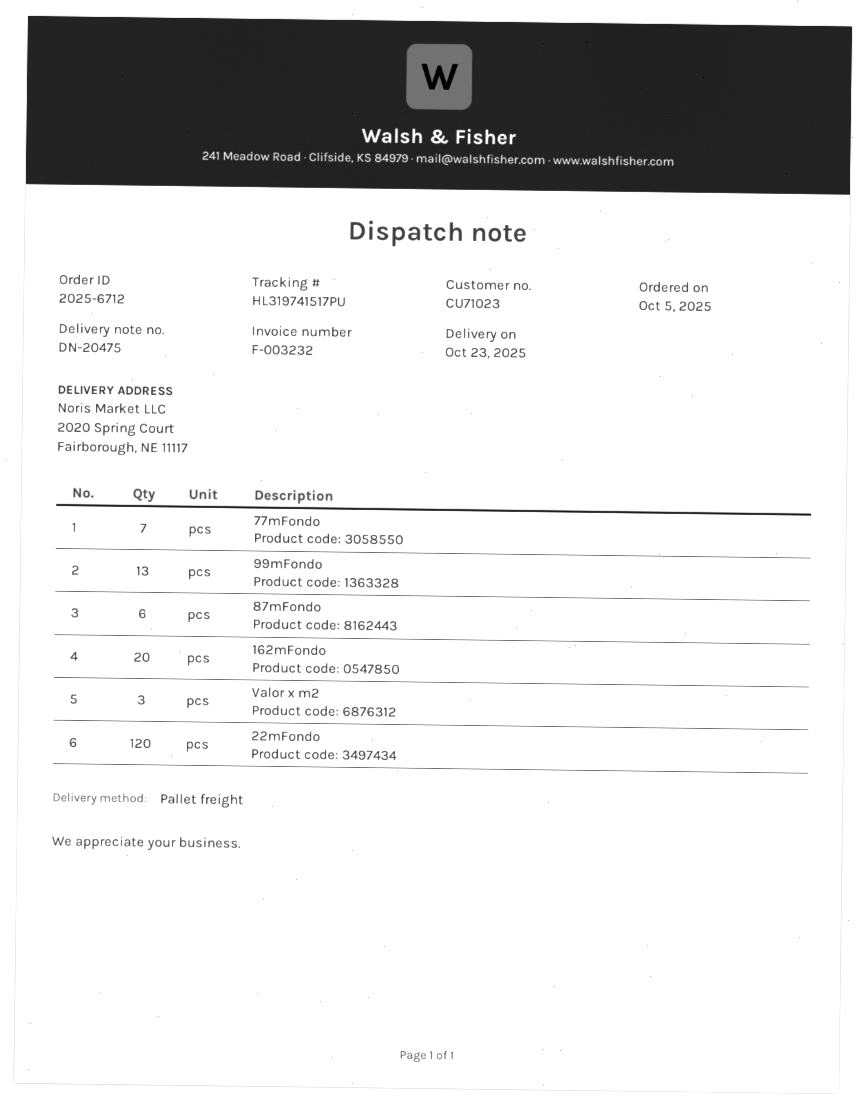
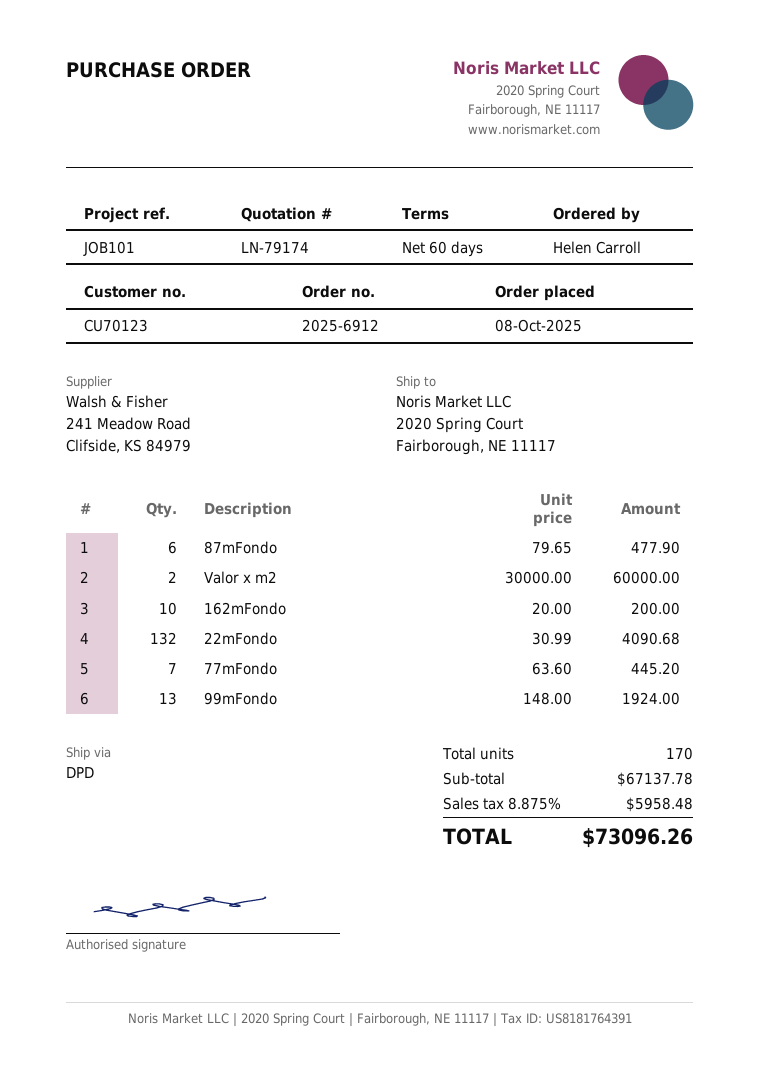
order number: 2025-6712 -> 2025-6912
order date: 2025-10-05 -> 2025-10-08
customer number: CU71023 -> CU70123
shipping method: pallet freight -> DPD
162mFondo: 20 -> 10
Valor x m2: 3 -> 2
22mFondo: 120 -> 132

